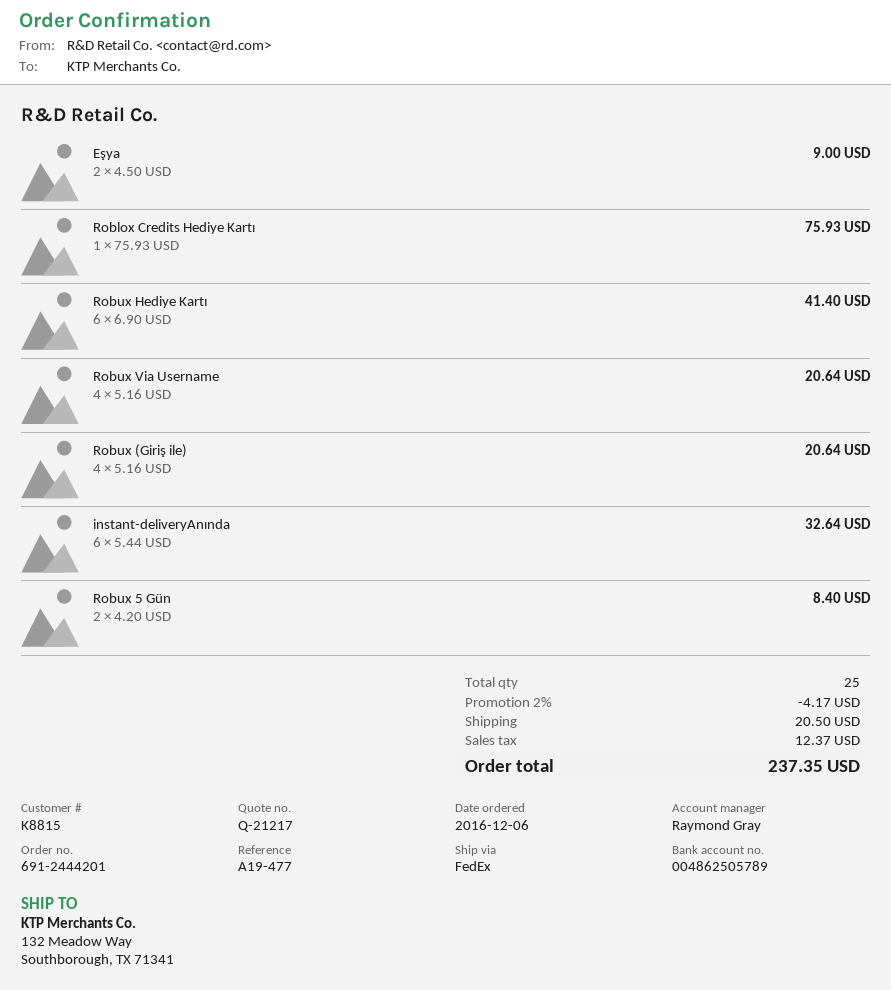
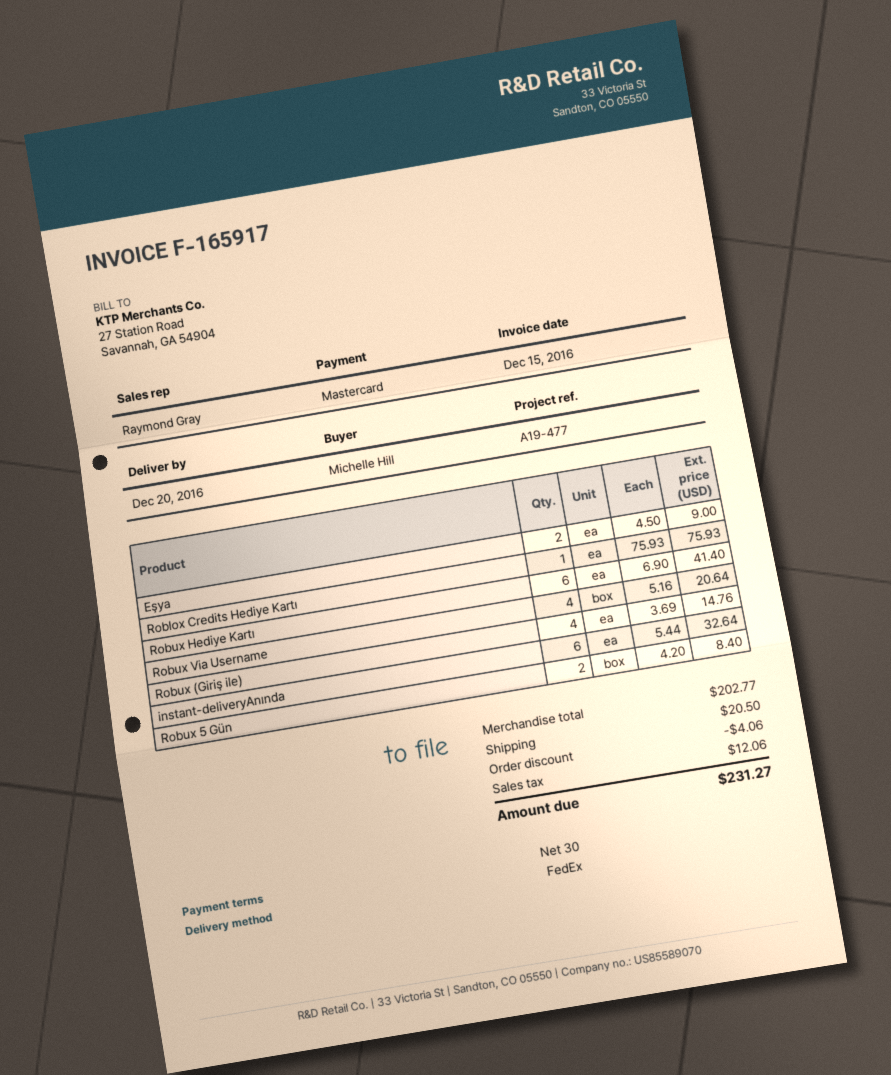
Robux (Giriş ile): 4 x 5.16 = 20.64 -> 4 x 3.69 = 14.76
discount: 4.17 -> 4.06
tax: 12.37 -> 12.06
total: 237.35 -> 231.27

